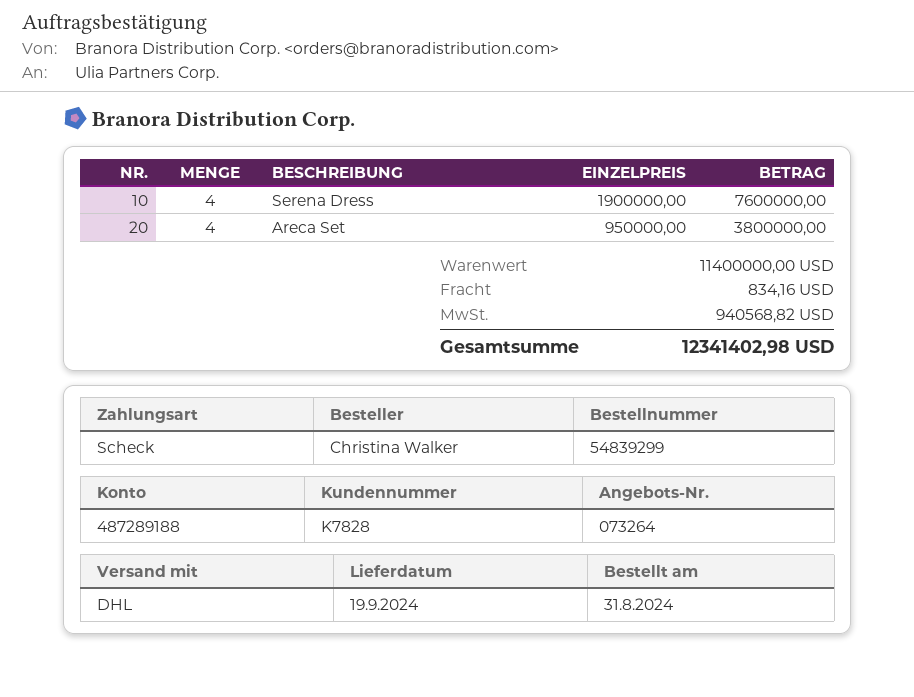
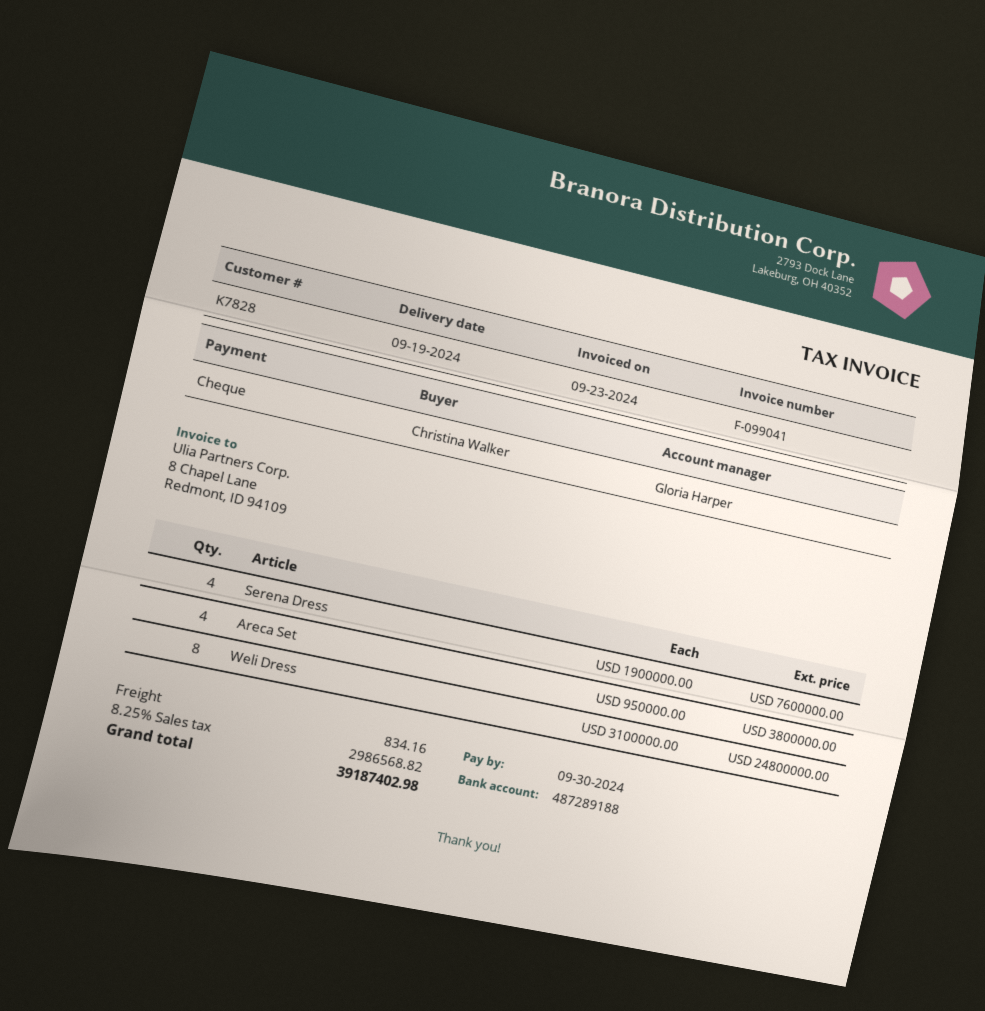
Weli Dress: none -> 8 x 3100000.00 = 24800000.00
tax: 940568.82 -> 2986568.82
total: 12341402.98 -> 39187402.98

